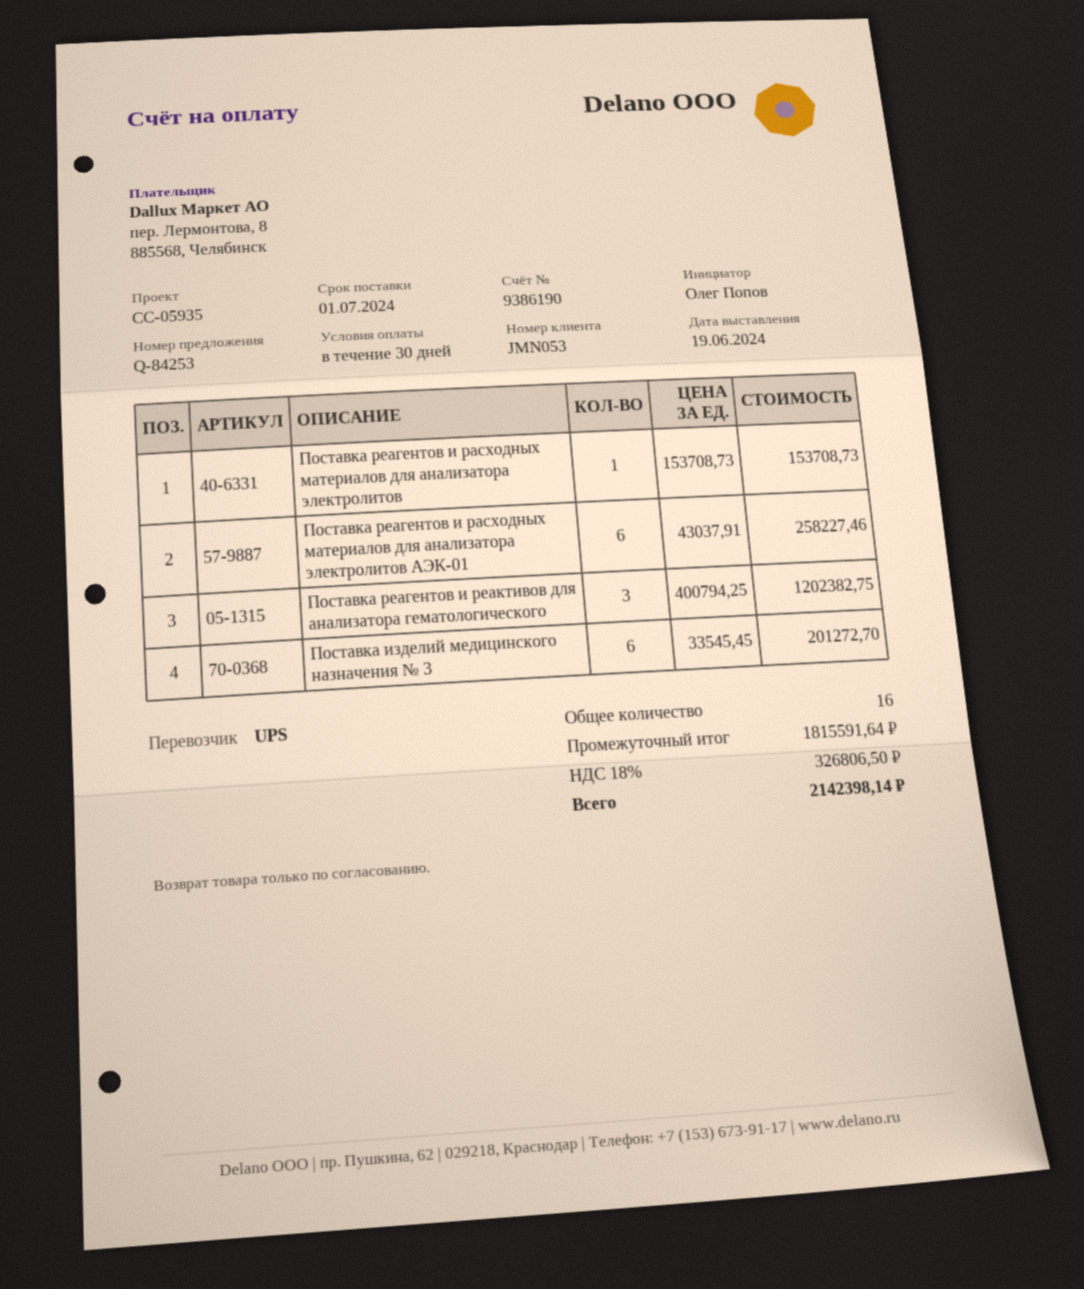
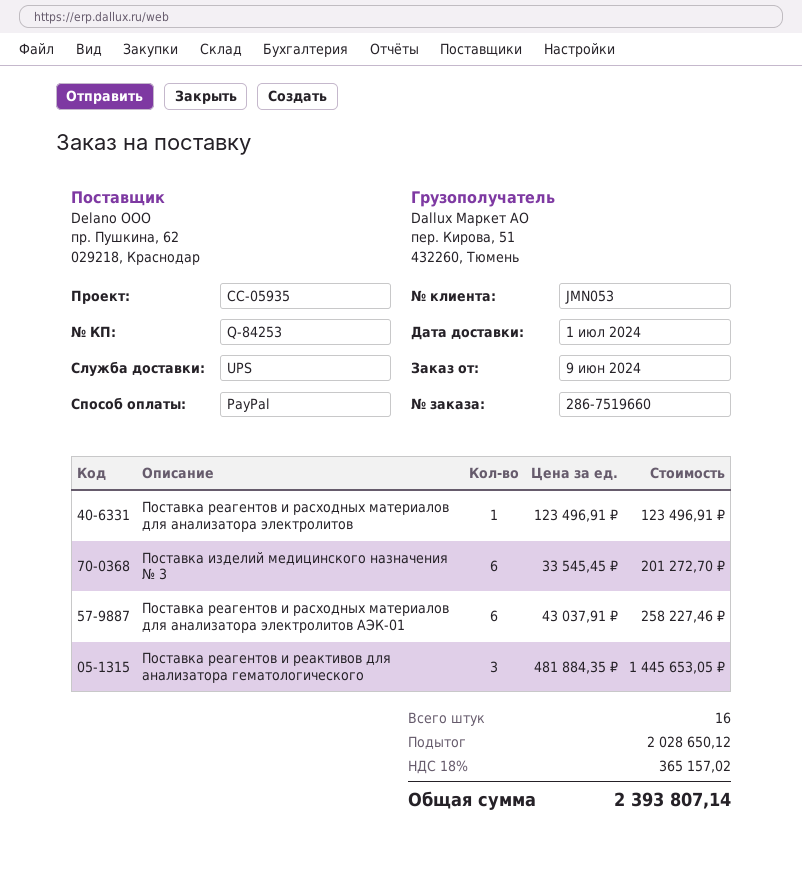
Поставка реагентов и расходных материалов для анализатора электролитов: 1 x 153708.73 = 153708.73 -> 1 x 123496.91 = 123496.91
Поставка реагентов и реактивов для анализатора гематологического: 3 x 400794.25 = 1202382.75 -> 3 x 481884.35 = 1445653.05
subtotal: 1815591.64 -> 2028650.12
tax: 18% = 326806.50 -> 18% = 365157.02
total: 2142398.14 -> 2393807.14

